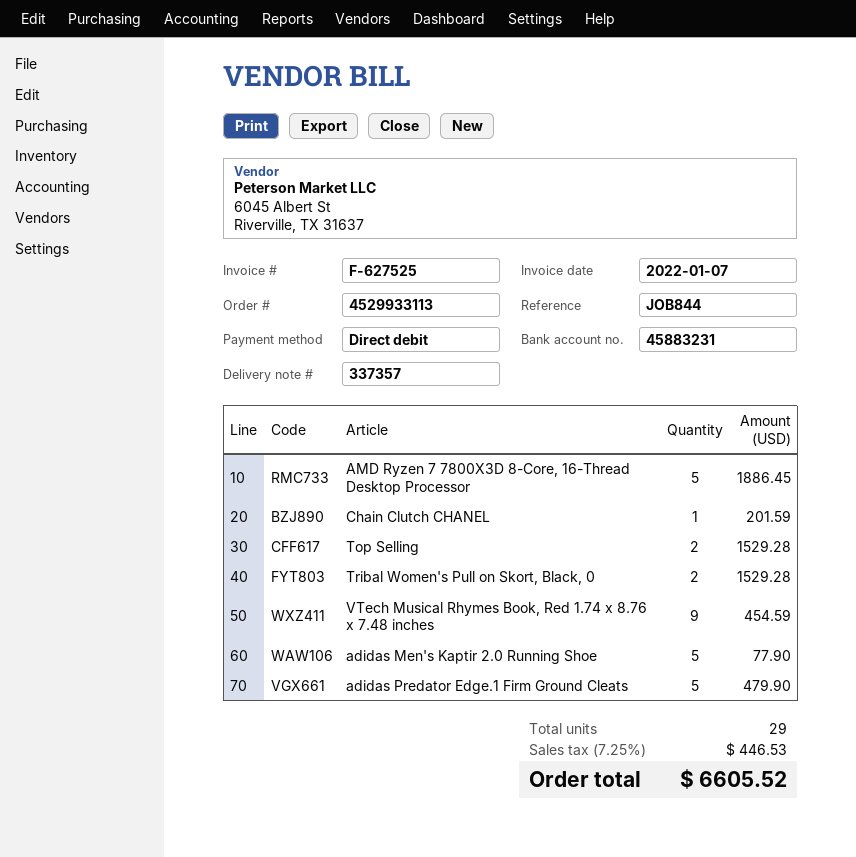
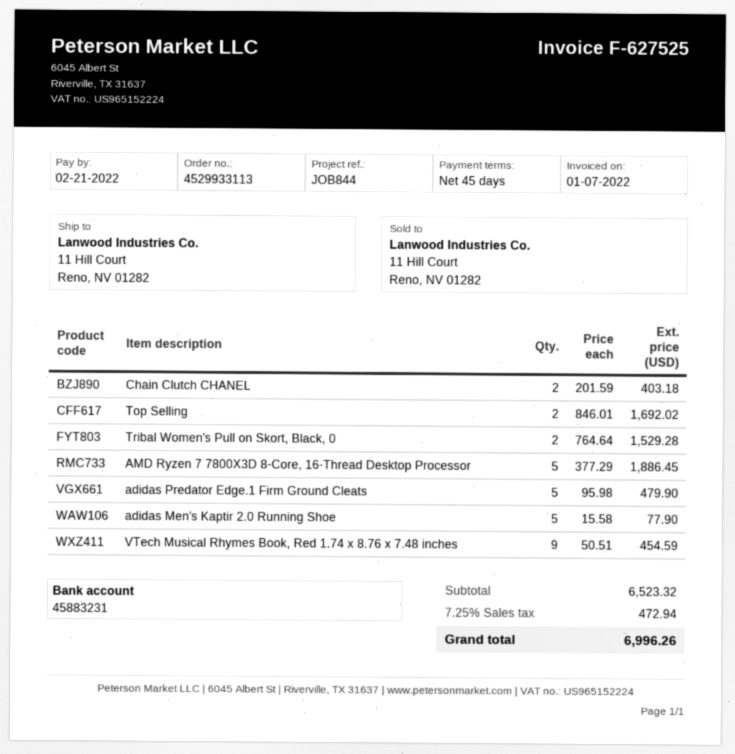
Chain Clutch CHANEL: 1 for 201.59 -> 2 for 403.18
Top Selling: 2 for 1529.28 -> 2 for 1692.02
tax: 7.25% = 446.53 -> 7.25% = 472.94
total: 6605.52 -> 6996.26

